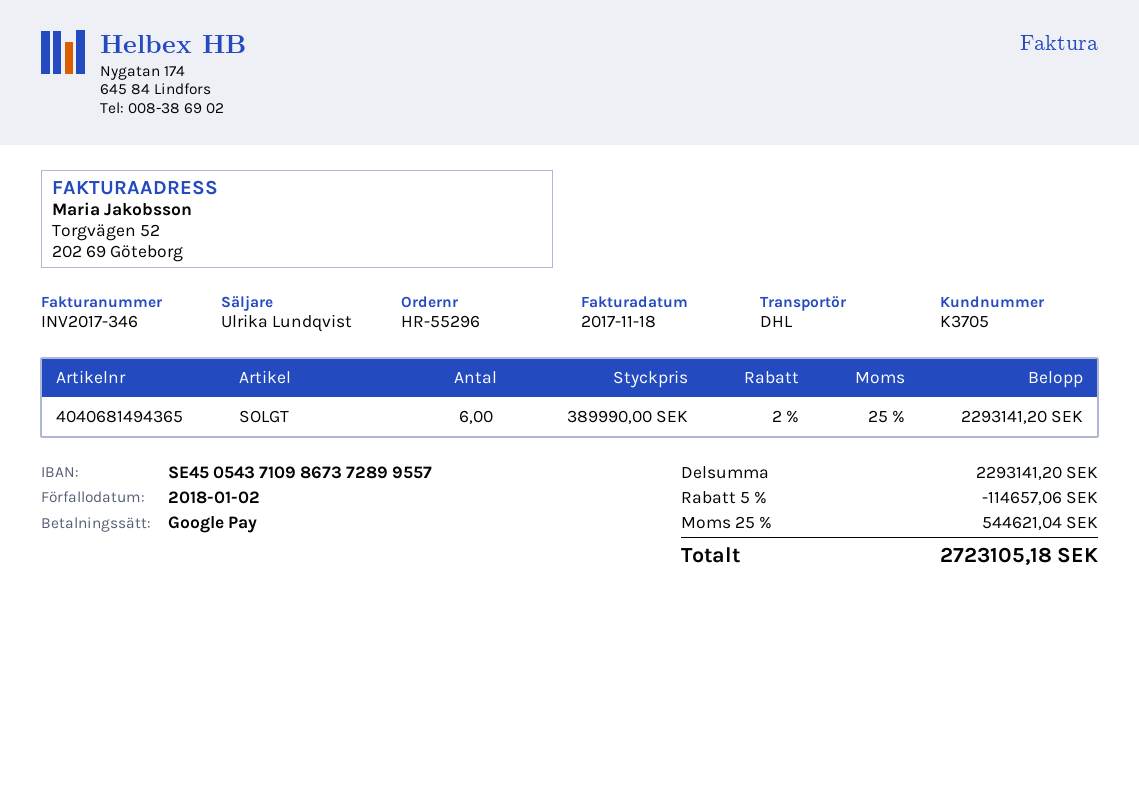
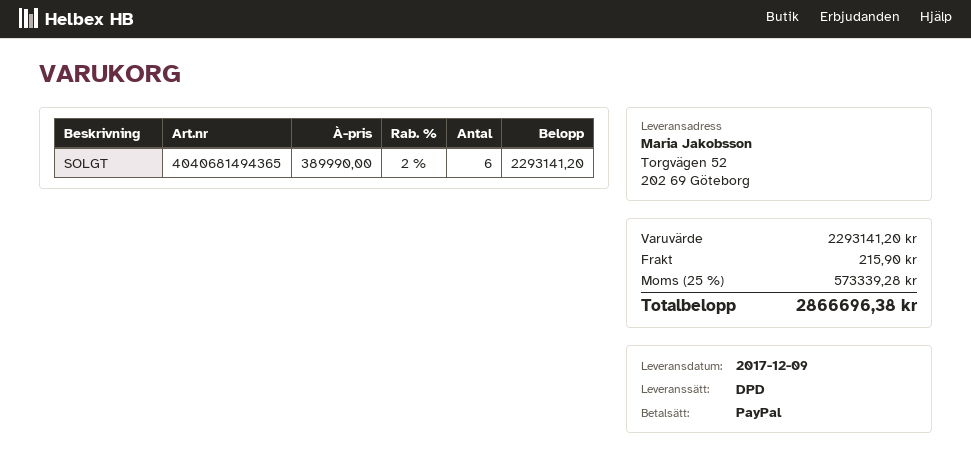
payment method: Google Pay -> PayPal
shipping method: DHL -> DPD
discount: 5% = 114657.06 -> none
shipping: none -> 215.90
tax: 25% = 544621.04 -> 25% = 573339.28
total: 2723105.18 -> 2866696.38

